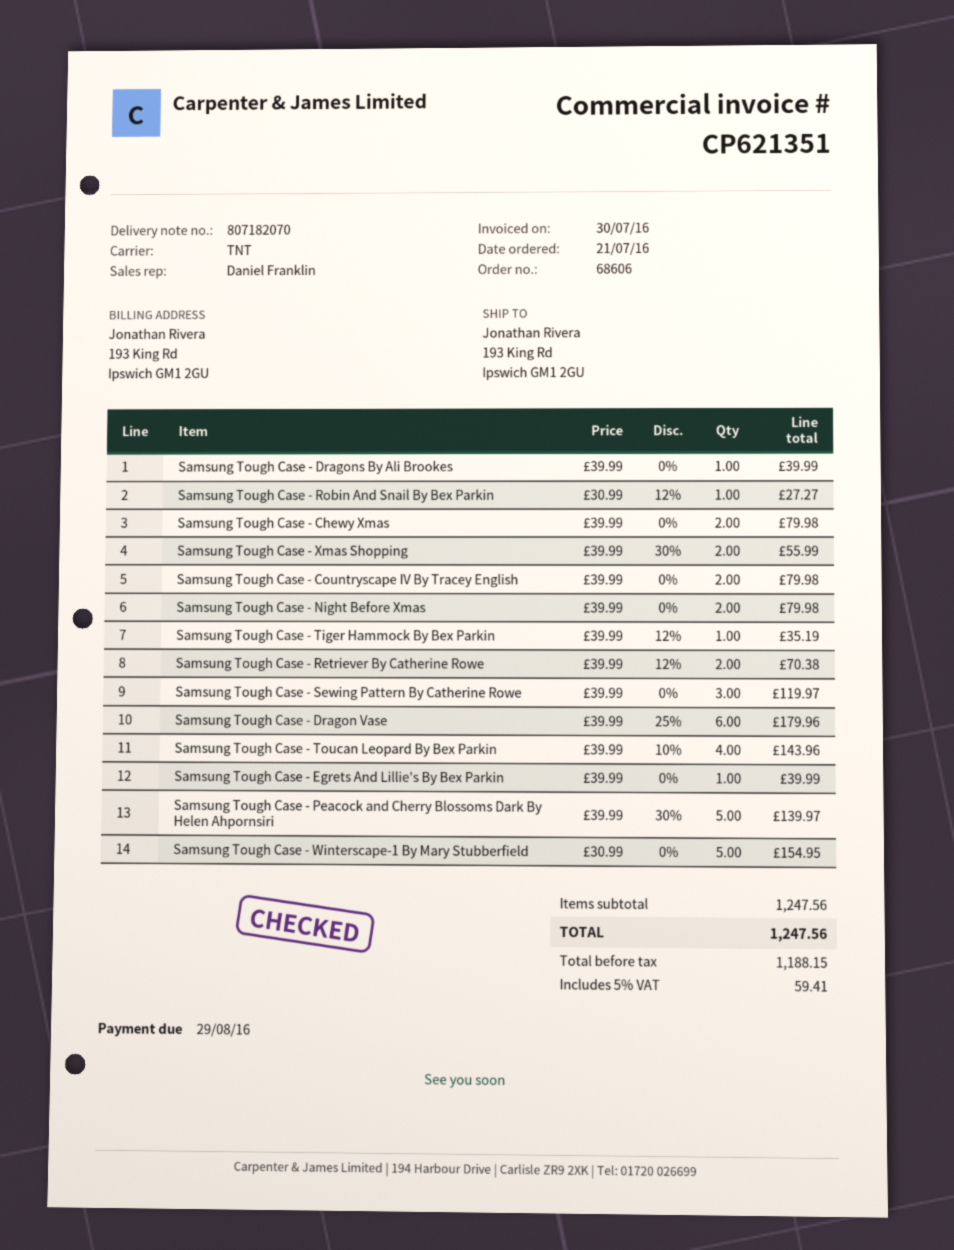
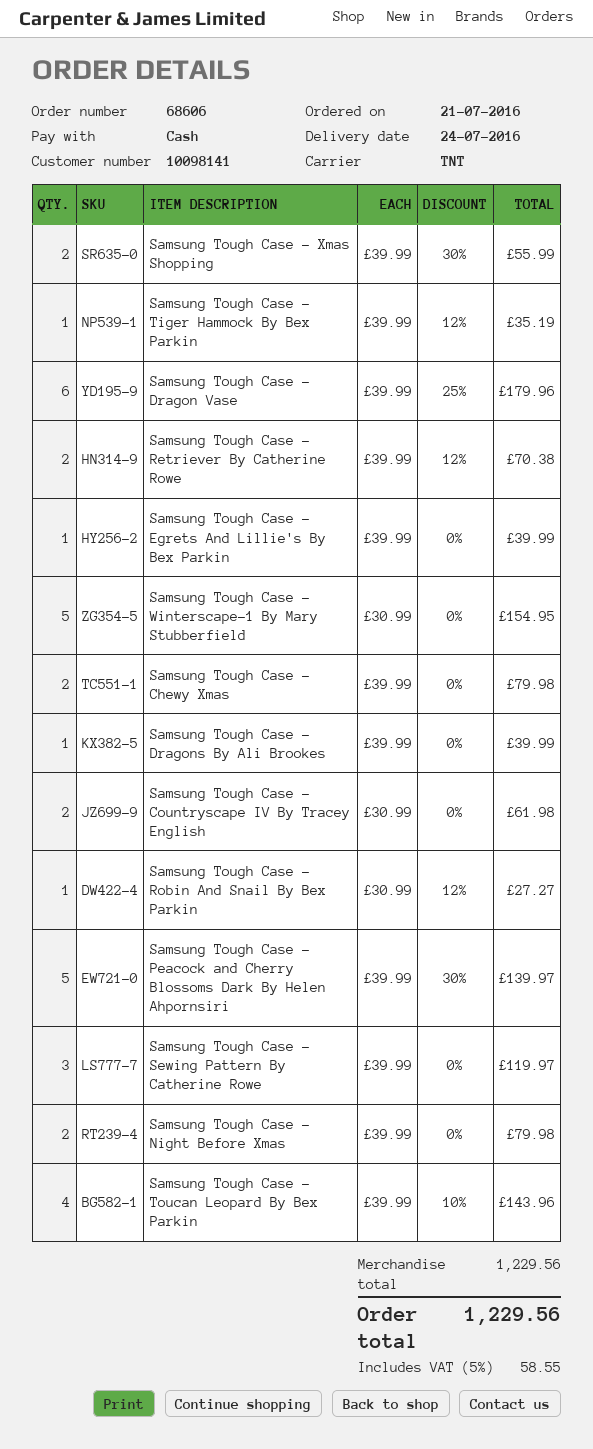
Samsung Tough Case - Countryscape IV By Tracey English: 2 x 39.99 = 79.98 -> 2 x 30.99 = 61.98
subtotal: 1247.56 -> 1229.56
tax: 5% = 59.41 -> 5% = 58.55
total: 1247.56 -> 1229.56

